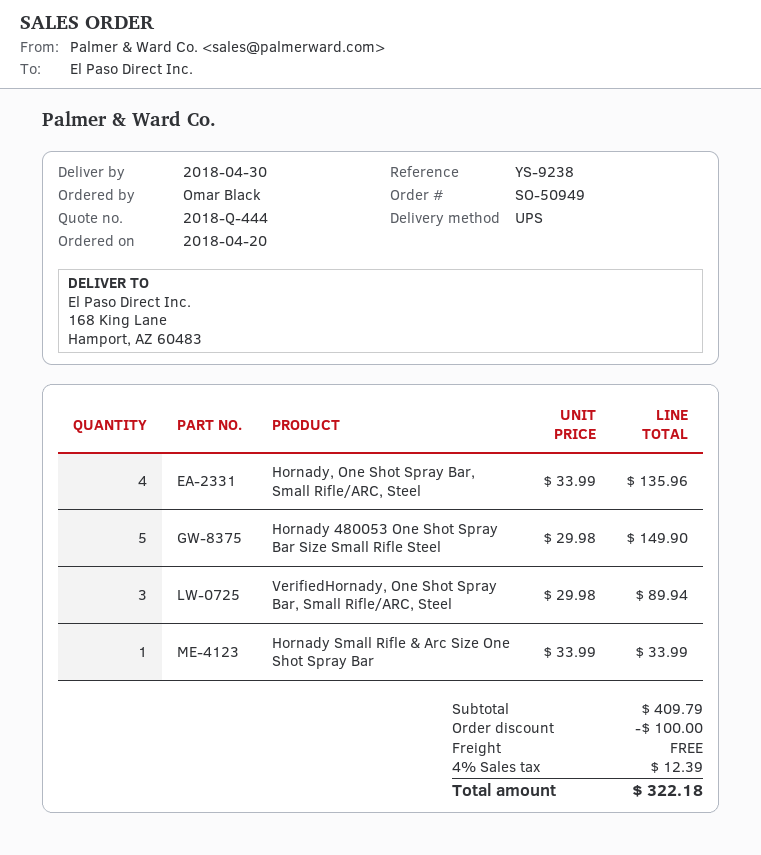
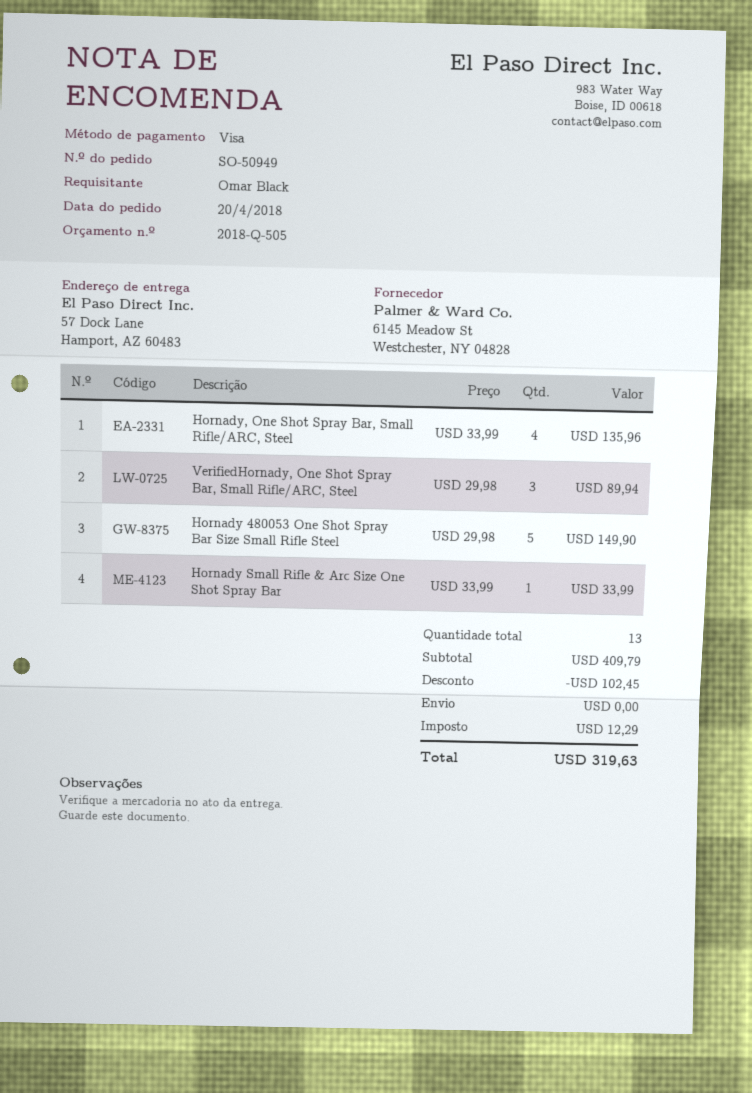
quote number: 2018-Q-444 -> 2018-Q-505
ship to: 168 King Lane, Hamport, AZ 60483 -> 57 Dock Lane, Hamport, AZ 60483
discount: 100.00 -> 102.45
tax: 12.39 -> 12.29
total: 322.18 -> 319.63

